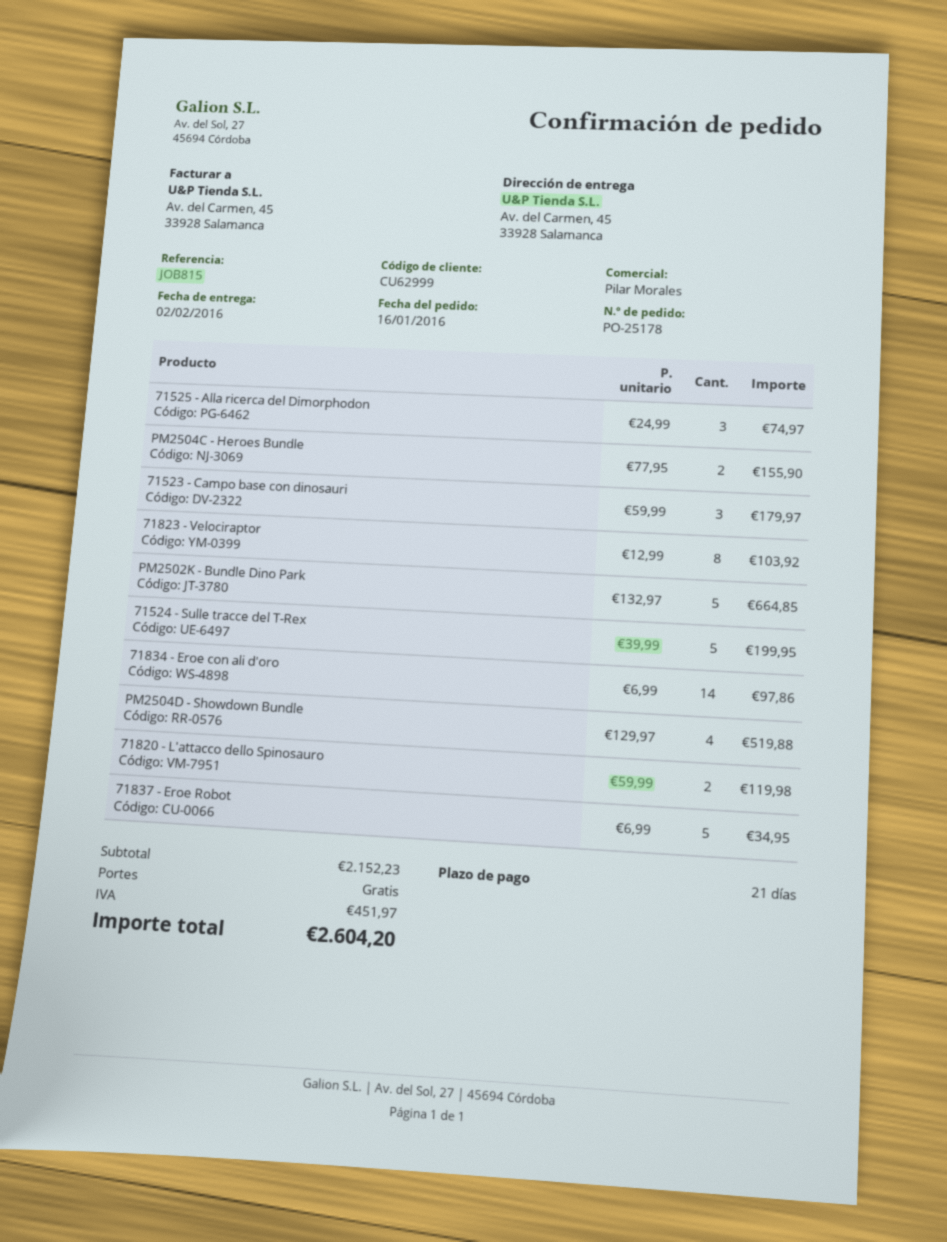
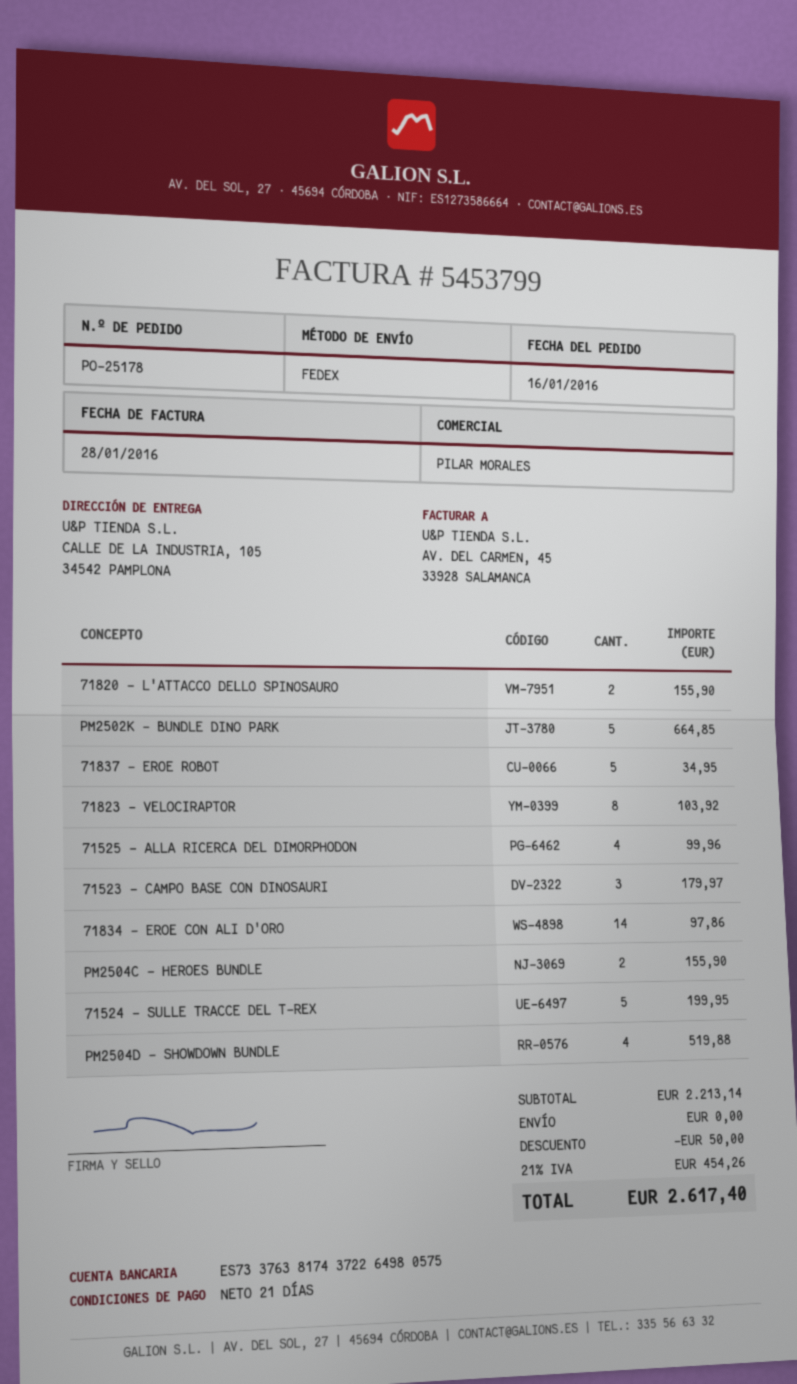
ship to: Av. del Carmen, 45, 33928 Salamanca -> CALLE DE LA INDUSTRIA, 105, 34542 PAMPLONA
71525 - Alla ricerca del Dimorphodon: 3 for 74.97 -> 4 for 99.96
71820 - L'attacco dello Spinosauro: 2 for 119.98 -> 2 for 155.90
subtotal: 2152.23 -> 2213.14
discount: none -> 50.00
tax: 451.97 -> 454.26
total: 2604.20 -> 2617.40

